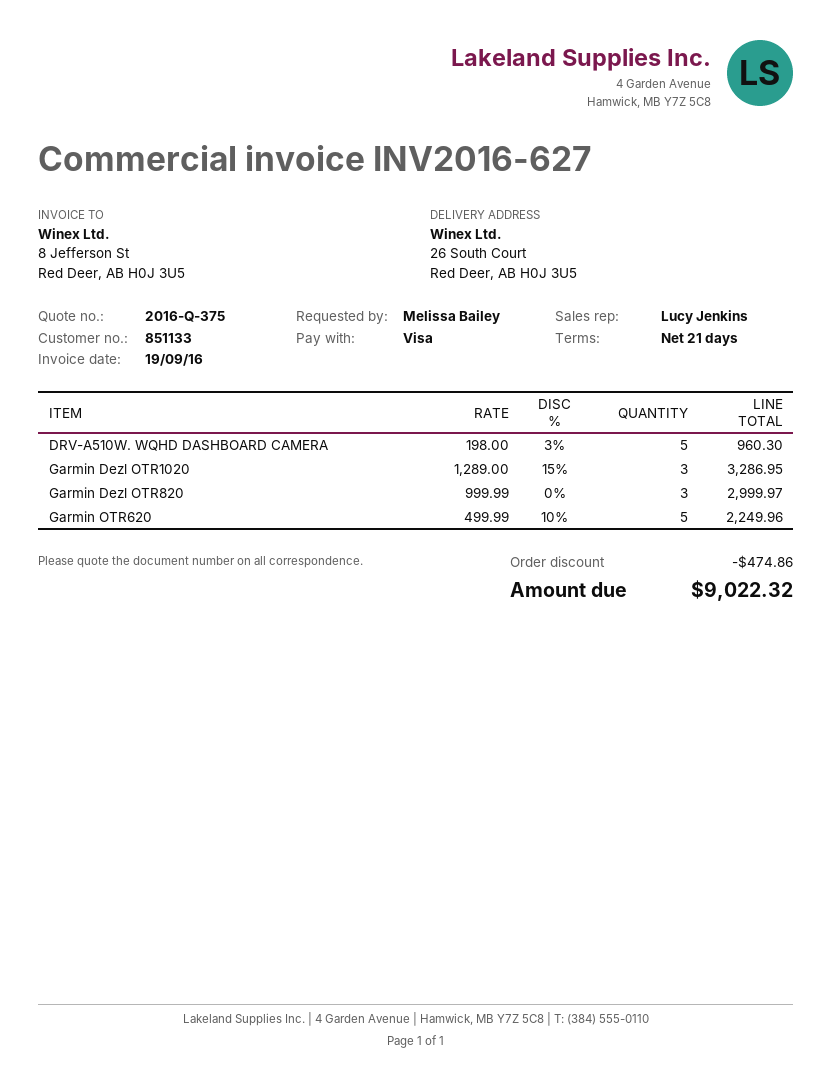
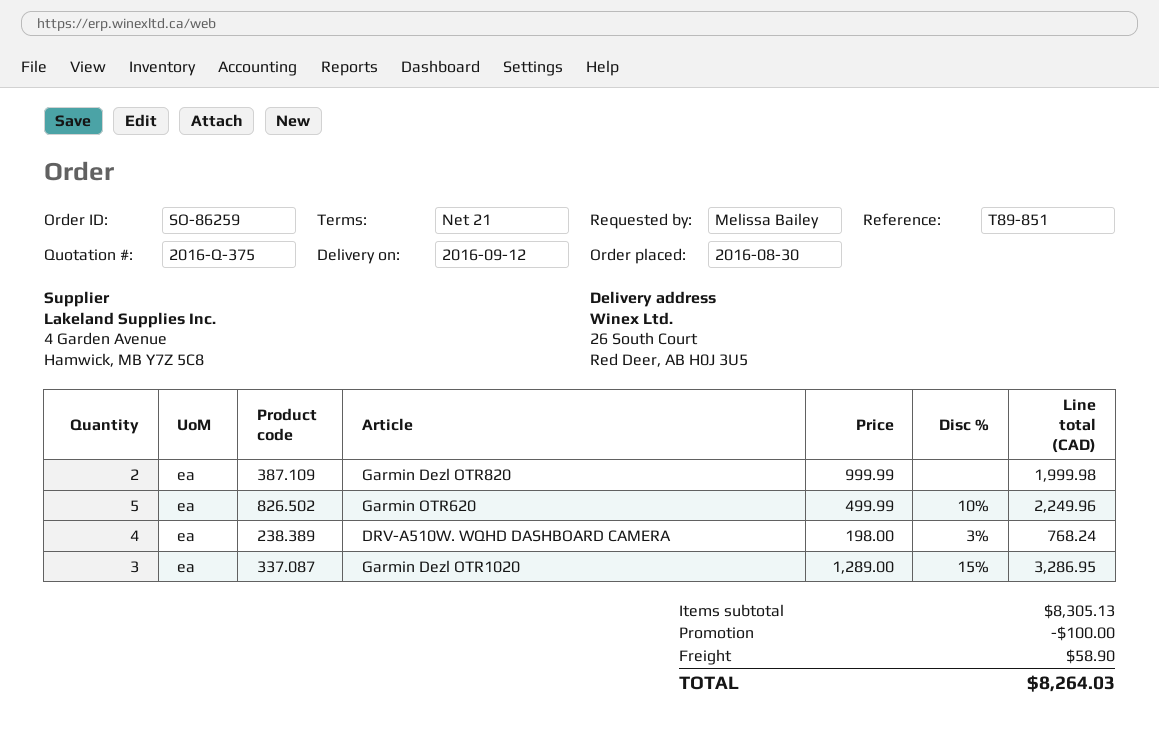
DRV-A510W. WQHD DASHBOARD CAMERA: 5 x 198.00 - 3% = 960.30 -> 4 x 198.00 - 3% = 768.24
Garmin Dezl OTR820: 3 x 999.99 = 2999.97 -> 2 x 999.99 = 1999.98
discount: 474.86 -> 100.00
shipping: none -> 58.90
total: 9022.32 -> 8264.03

